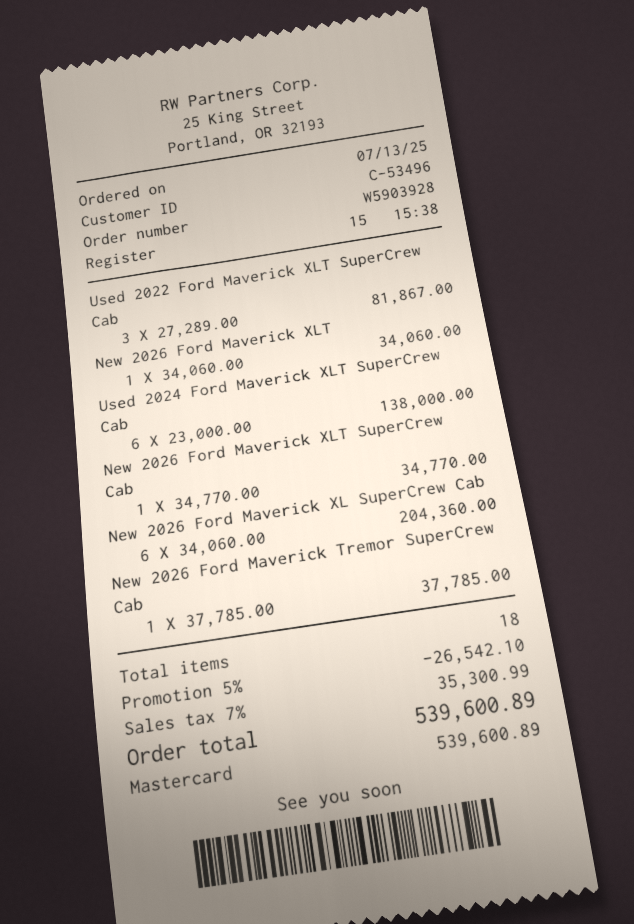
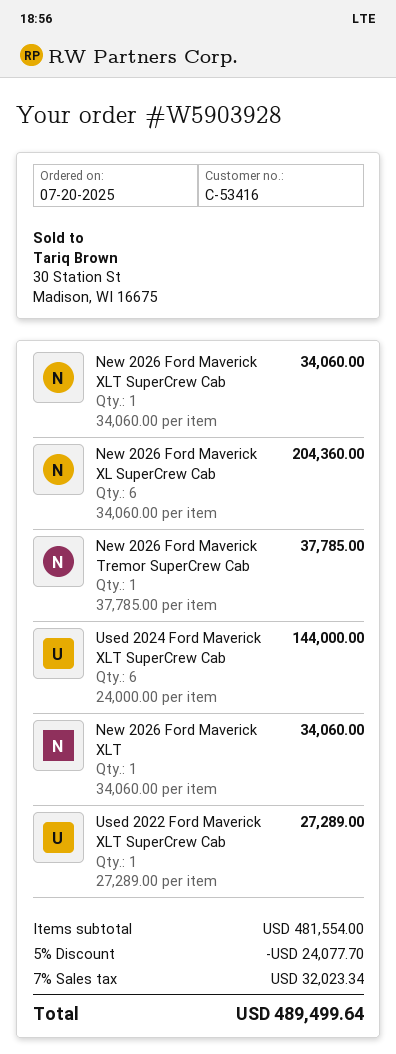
order date: 2025-07-13 -> 2025-07-20
customer number: C-53496 -> C-53416
Used 2022 Ford Maverick XLT SuperCrew Cab: 3 x 27289.00 = 81867.00 -> 1 x 27289.00 = 27289.00
Used 2024 Ford Maverick XLT SuperCrew Cab: 6 x 23000.00 = 138000.00 -> 6 x 24000.00 = 144000.00
New 2026 Ford Maverick XLT SuperCrew Cab: 1 x 34770.00 = 34770.00 -> 1 x 34060.00 = 34060.00
discount: 5% = 26542.10 -> 5% = 24077.70
tax: 7% = 35300.99 -> 7% = 32023.34
total: 539600.89 -> 489499.64

